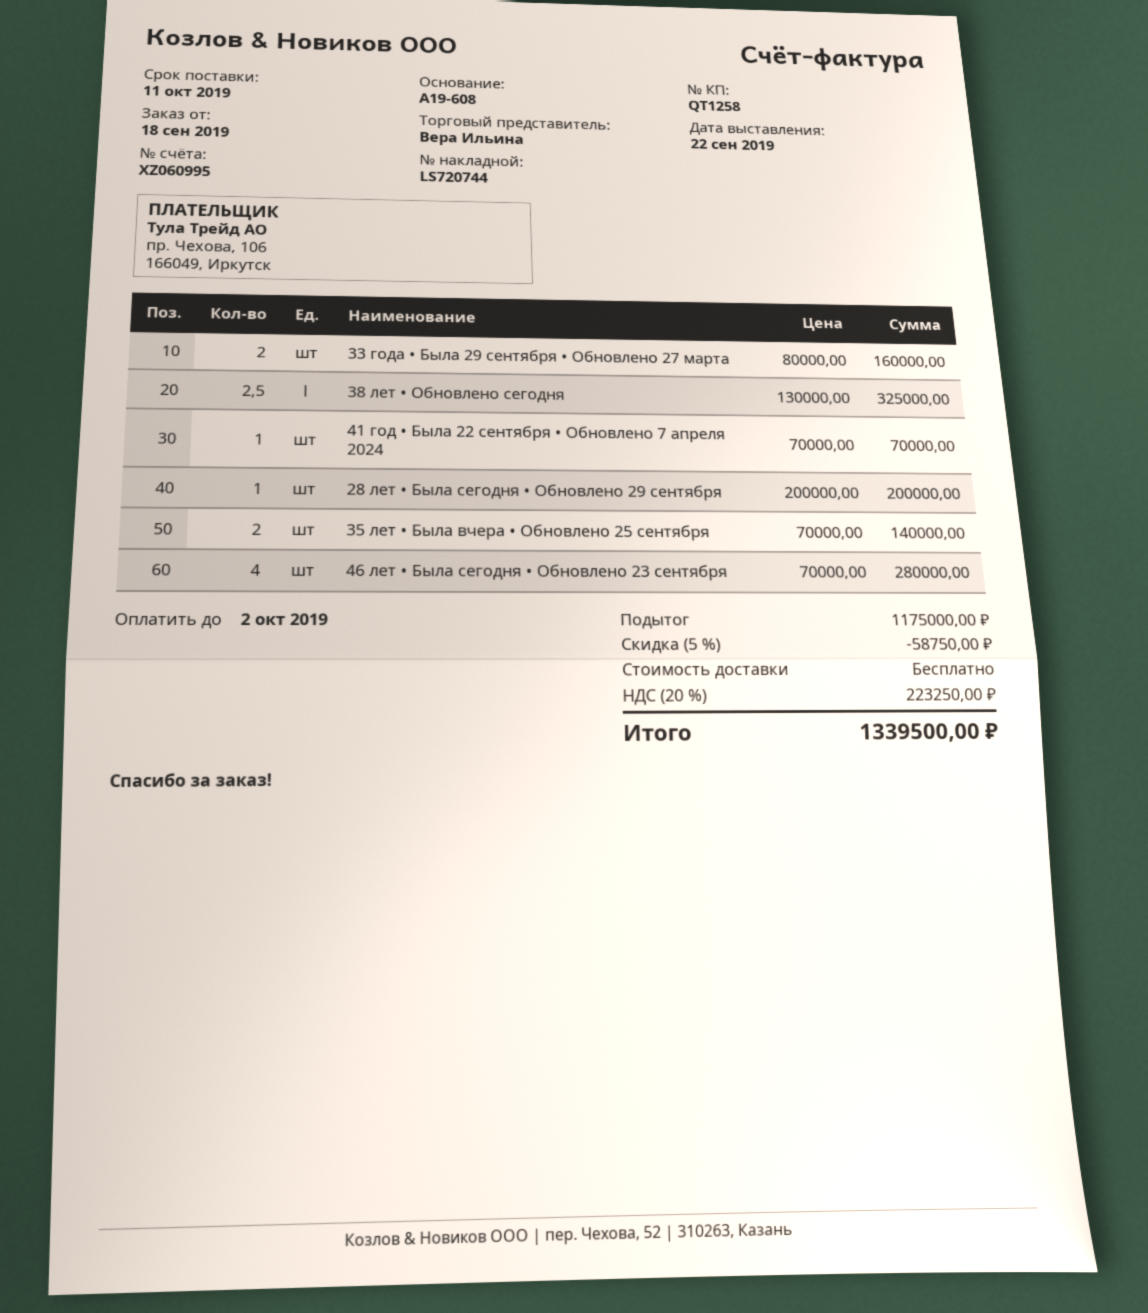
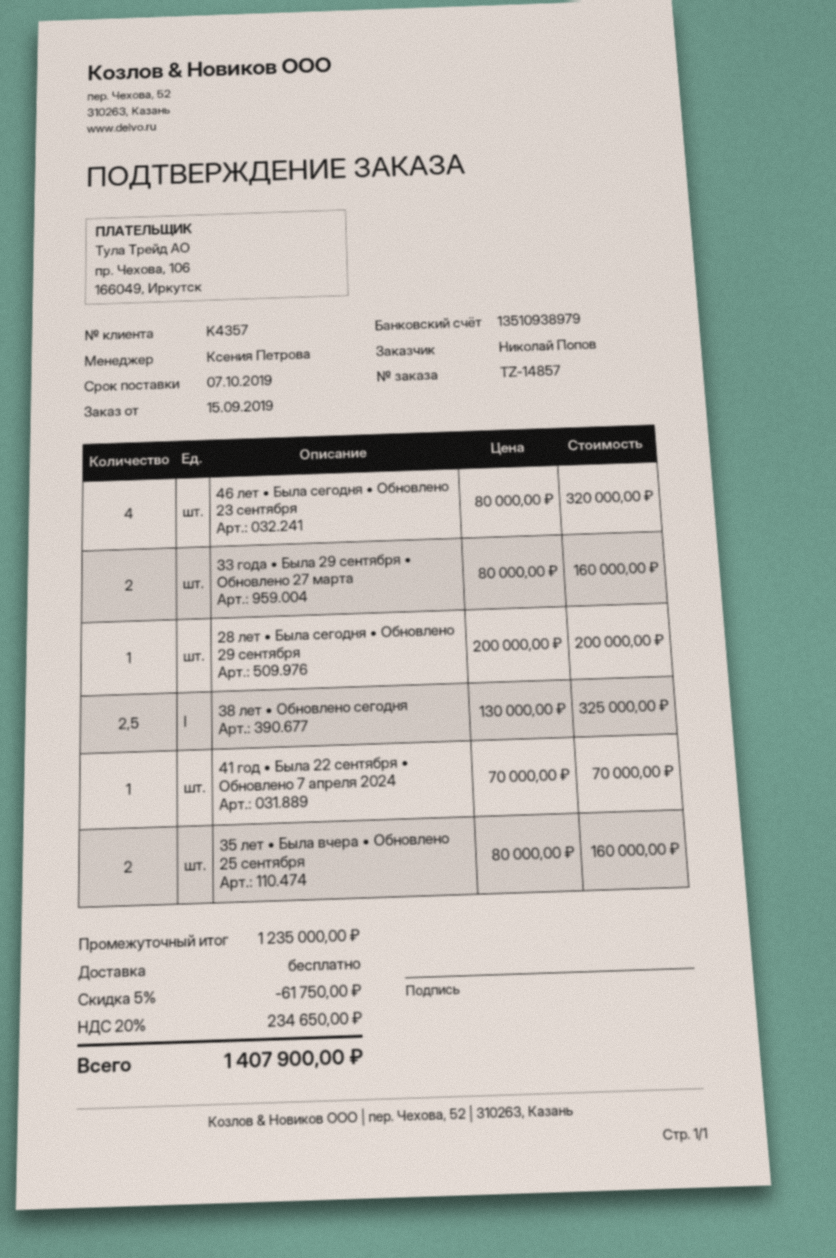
order date: 2019-09-18 -> 2019-09-15
delivery date: 2019-10-11 -> 2019-10-07
sales rep: Вера Ильина -> Ксения Петрова
35 лет • Была вчера • Обновлено 25 сентября: 2 x 70000.00 = 140000.00 -> 2 x 80000.00 = 160000.00
46 лет • Была сегодня • Обновлено 23 сентября: 4 x 70000.00 = 280000.00 -> 4 x 80000.00 = 320000.00
subtotal: 1175000.00 -> 1235000.00
discount: 5% = 58750.00 -> 5% = 61750.00
tax: 20% = 223250.00 -> 20% = 234650.00
total: 1339500.00 -> 1407900.00

